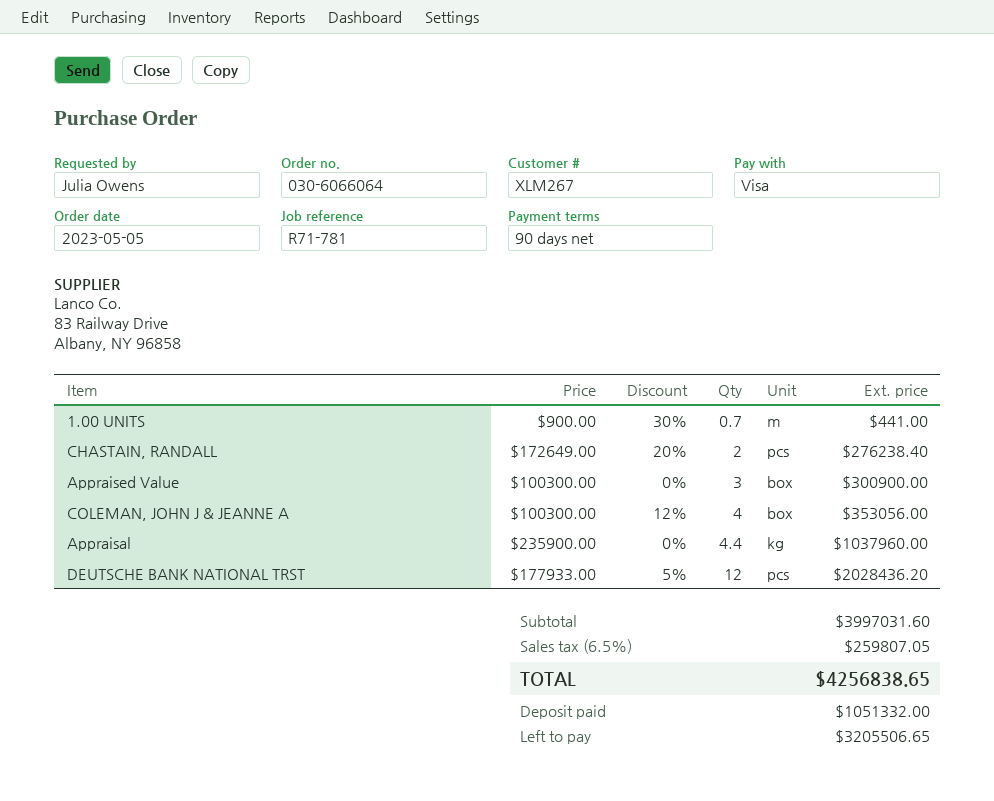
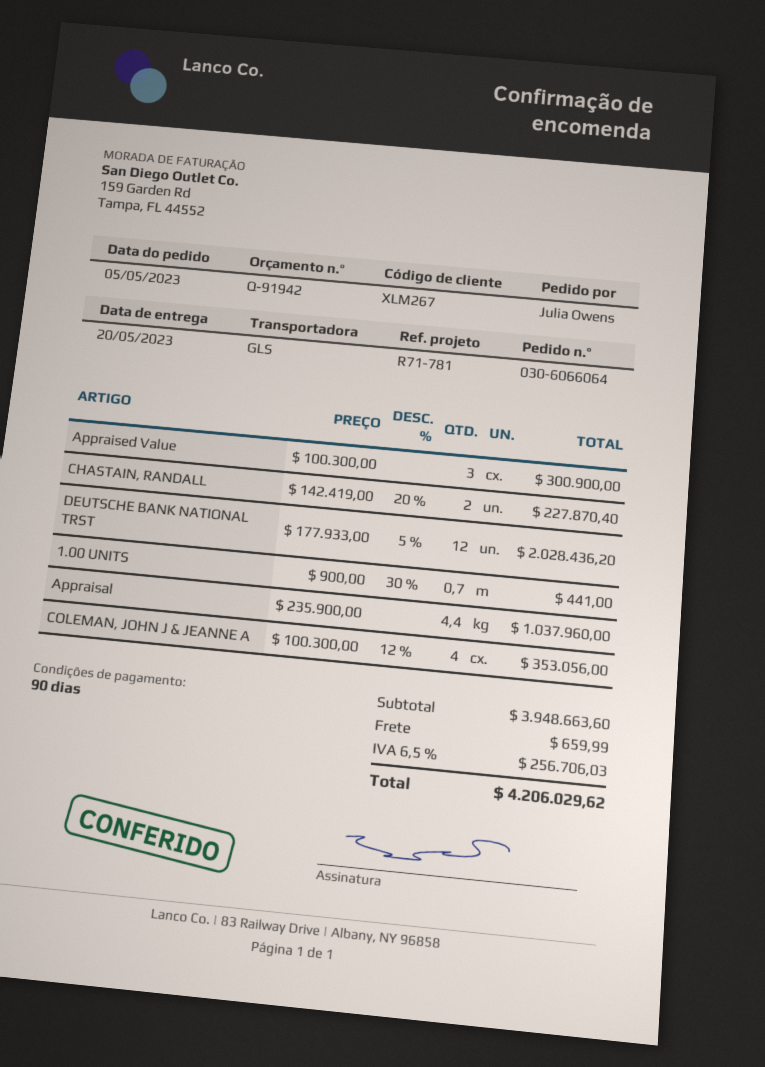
CHASTAIN, RANDALL: 2 x 172649.00 - 20% = 276238.40 -> 2 x 142419.00 - 20% = 227870.40
subtotal: 3997031.60 -> 3948663.60
shipping: none -> 659.99
tax: 6.5% = 259807.05 -> 6.5% = 256706.03
total: 4256838.65 -> 4206029.62

